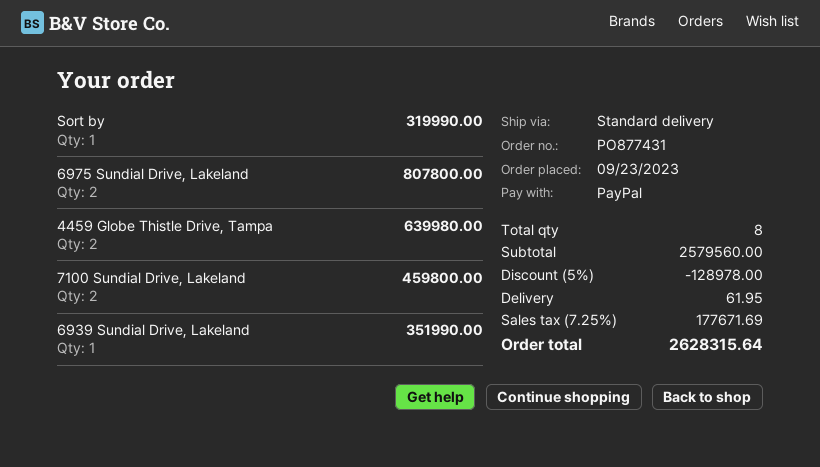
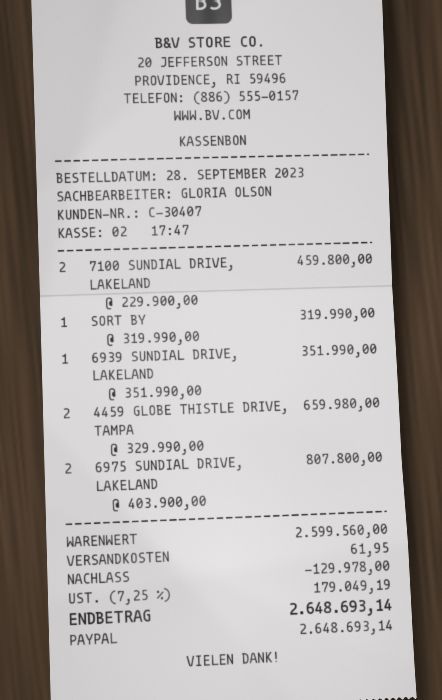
order date: 2023-09-23 -> 2023-09-28
4459 Globe Thistle Drive, Tampa: 2 for 639980.00 -> 2 for 659980.00
subtotal: 2579560.00 -> 2599560.00
discount: 128978.00 -> 129978.00
tax: 7.25% = 177671.69 -> 7.25% = 179049.19
total: 2628315.64 -> 2648693.14

